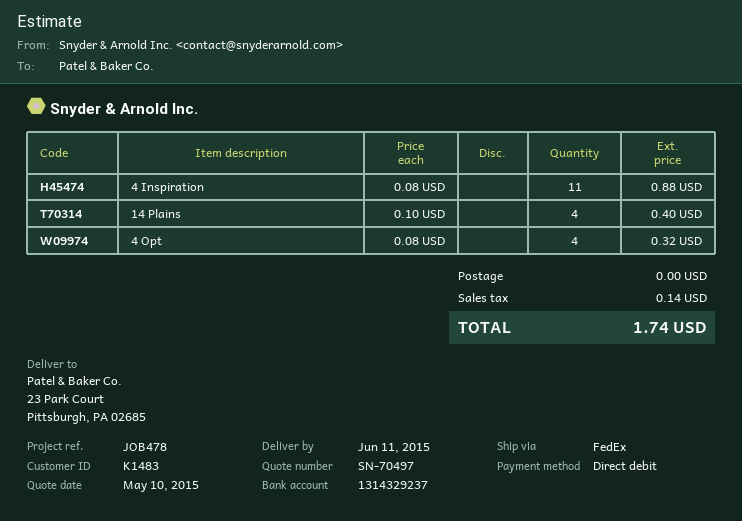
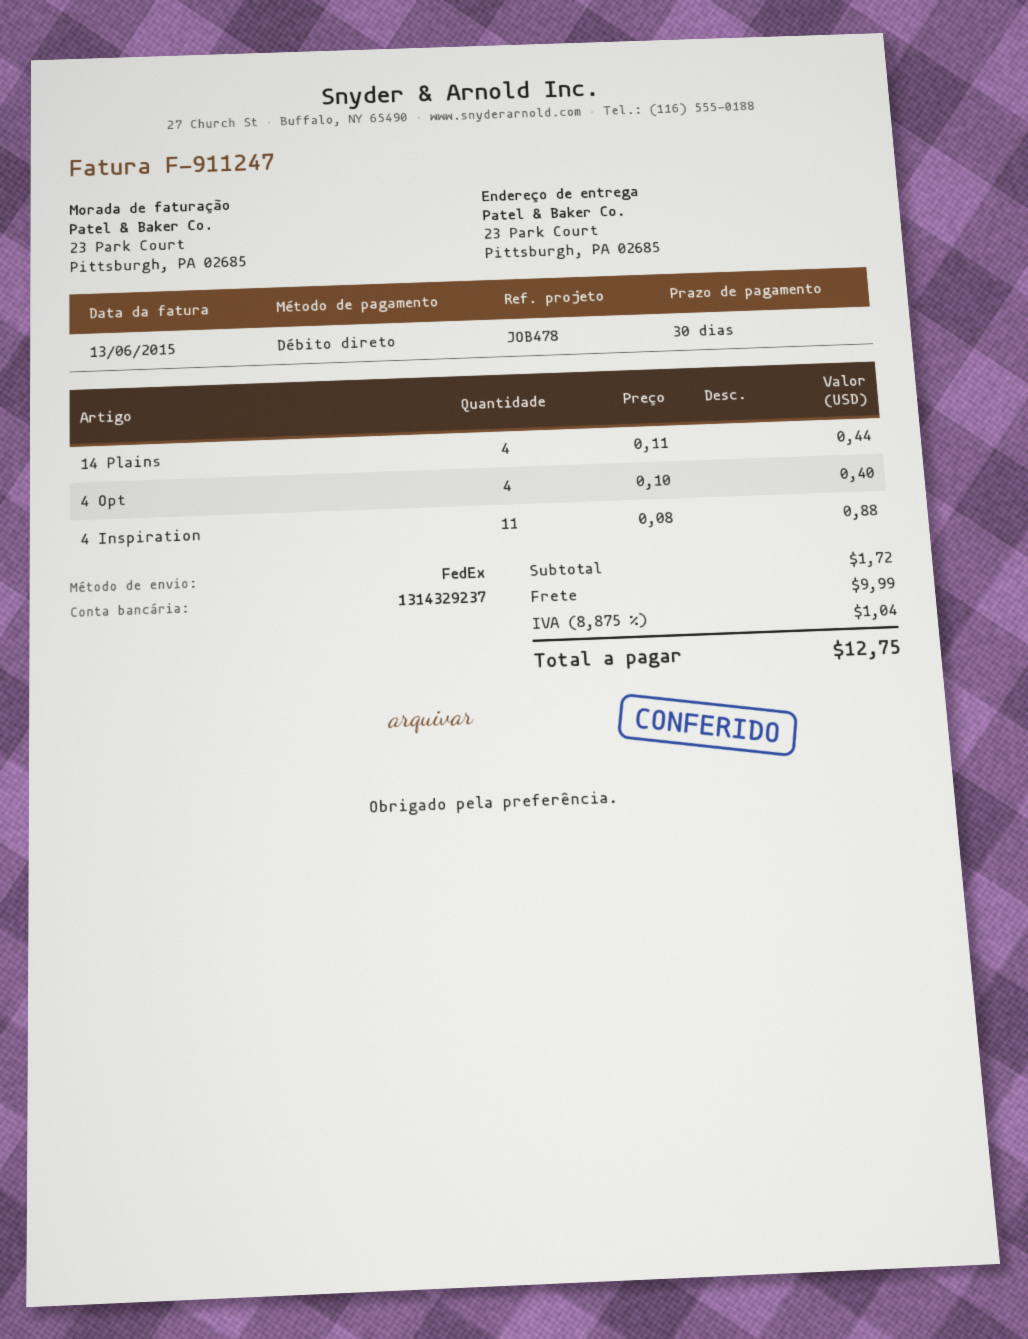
14 Plains: 4 x 0.10 = 0.40 -> 4 x 0.11 = 0.44
4 Opt: 4 x 0.08 = 0.32 -> 4 x 0.10 = 0.40
shipping: 0.00 -> 9.99
tax: 0.14 -> 1.04
total: 1.74 -> 12.75

